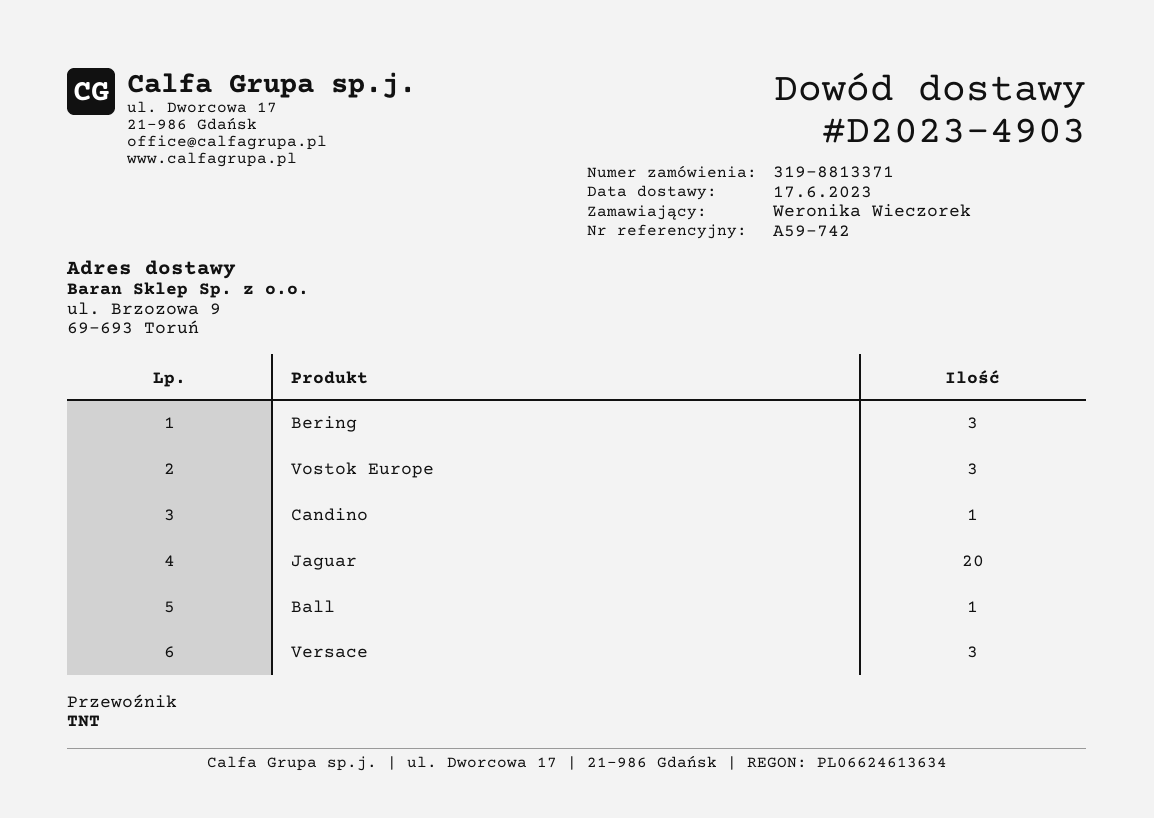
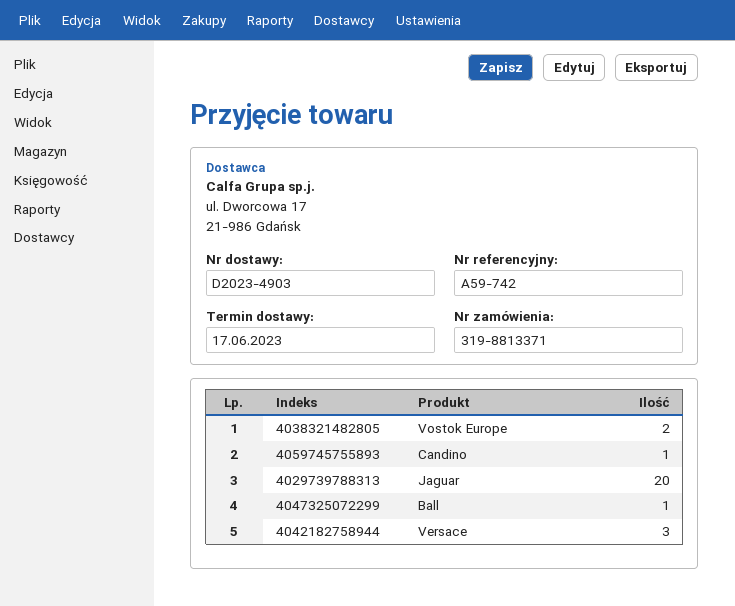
Bering: 3 -> none
Vostok Europe: 3 -> 2

